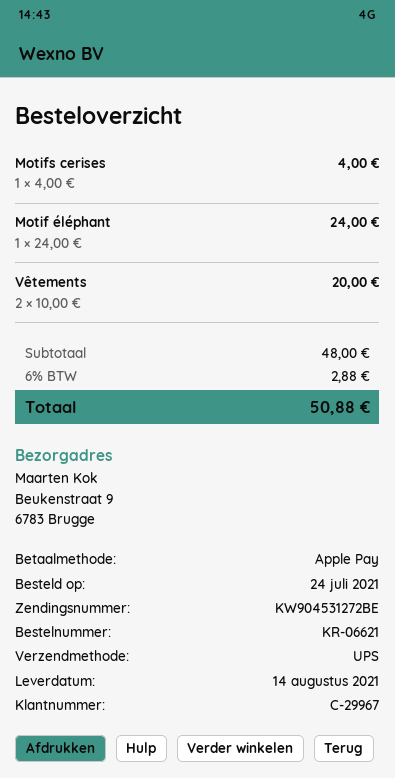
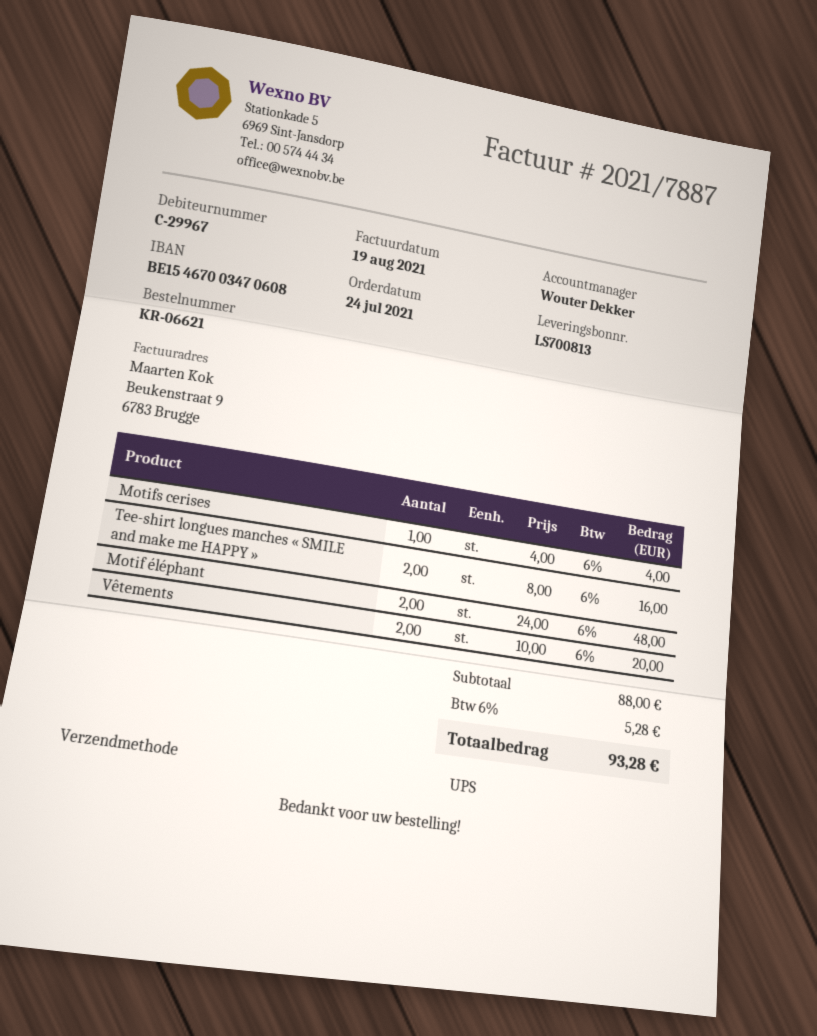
Motif éléphant: 1 x 24.00 = 24.00 -> 2 x 24.00 = 48.00
Tee-shirt longues manches « SMILE and make me HAPPY »: none -> 2 x 8.00 = 16.00
subtotal: 48.00 -> 88.00
tax: 6% = 2.88 -> 6% = 5.28
total: 50.88 -> 93.28

